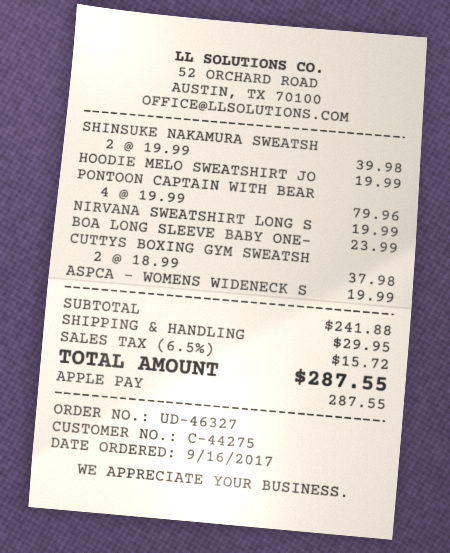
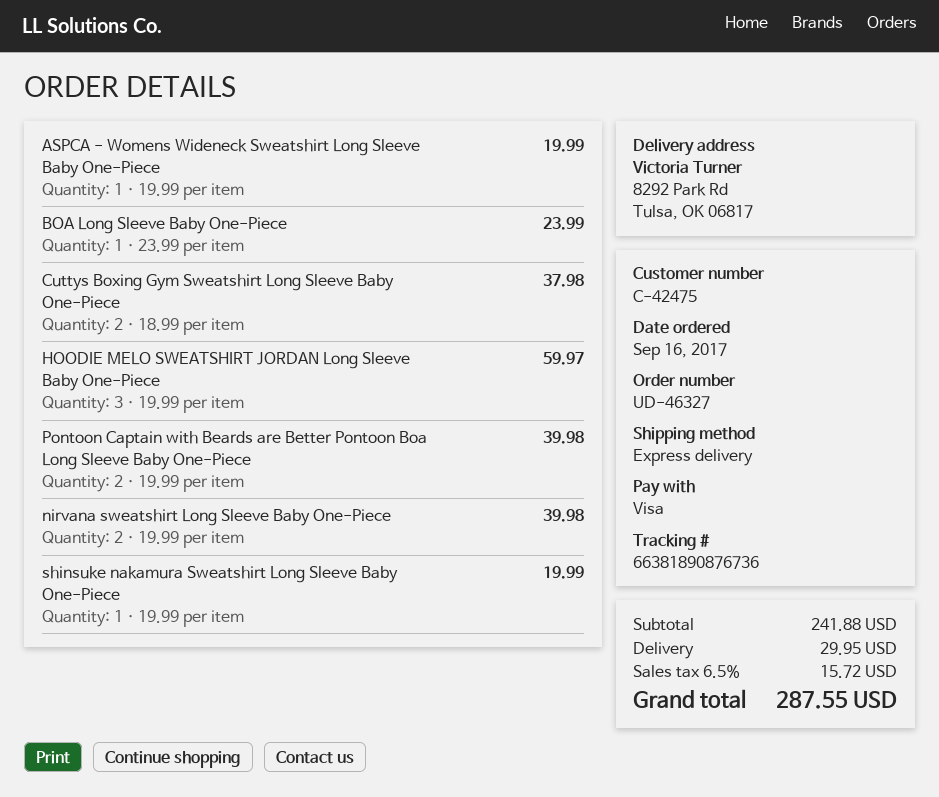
customer number: C-44275 -> C-42475
payment method: Apple Pay -> Visa
SHINSUKE NAKAMURA SWEATSH: 2 x 19.99 = 39.98 -> 1 x 19.99 = 19.99
HOODIE MELO SWEATSHIRT JO: 1 x 19.99 = 19.99 -> 3 x 19.99 = 59.97
PONTOON CAPTAIN WITH BEAR: 4 x 19.99 = 79.96 -> 2 x 19.99 = 39.98
NIRVANA SWEATSHIRT LONG S: 1 x 19.99 = 19.99 -> 2 x 19.99 = 39.98

